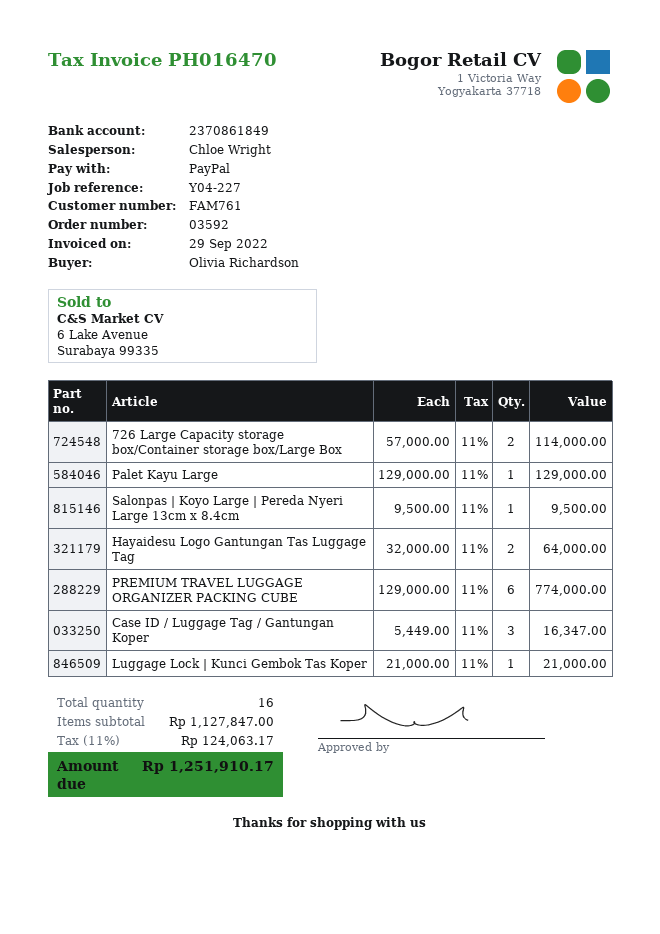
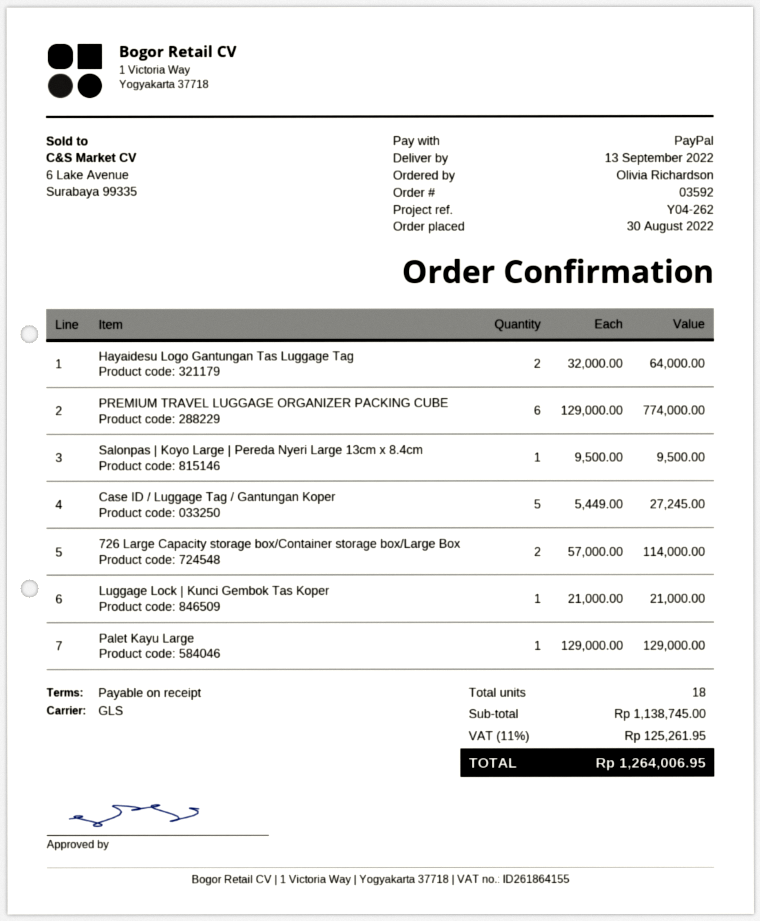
reference: Y04-227 -> Y04-262
Case ID / Luggage Tag / Gantungan Koper: 3 x 5449.00 = 16347.00 -> 5 x 5449.00 = 27245.00
total quantity: 16 -> 18
subtotal: 1127847.00 -> 1138745.00
tax: 11% = 124063.17 -> 11% = 125261.95
total: 1251910.17 -> 1264006.95

